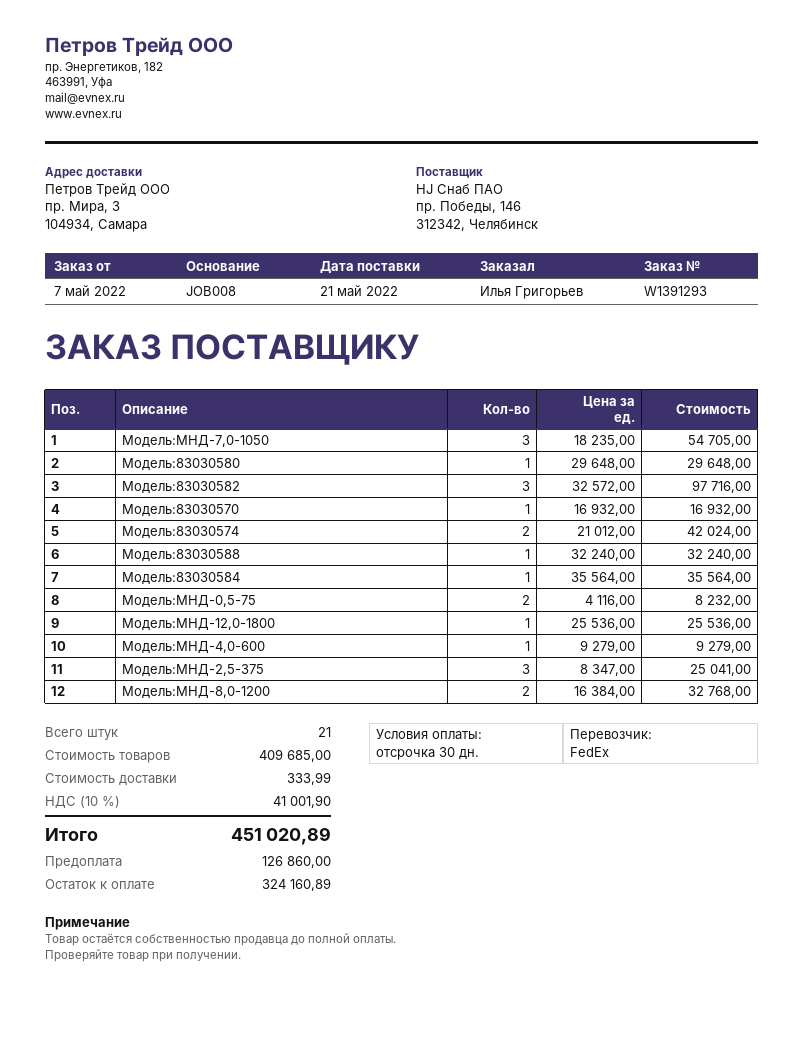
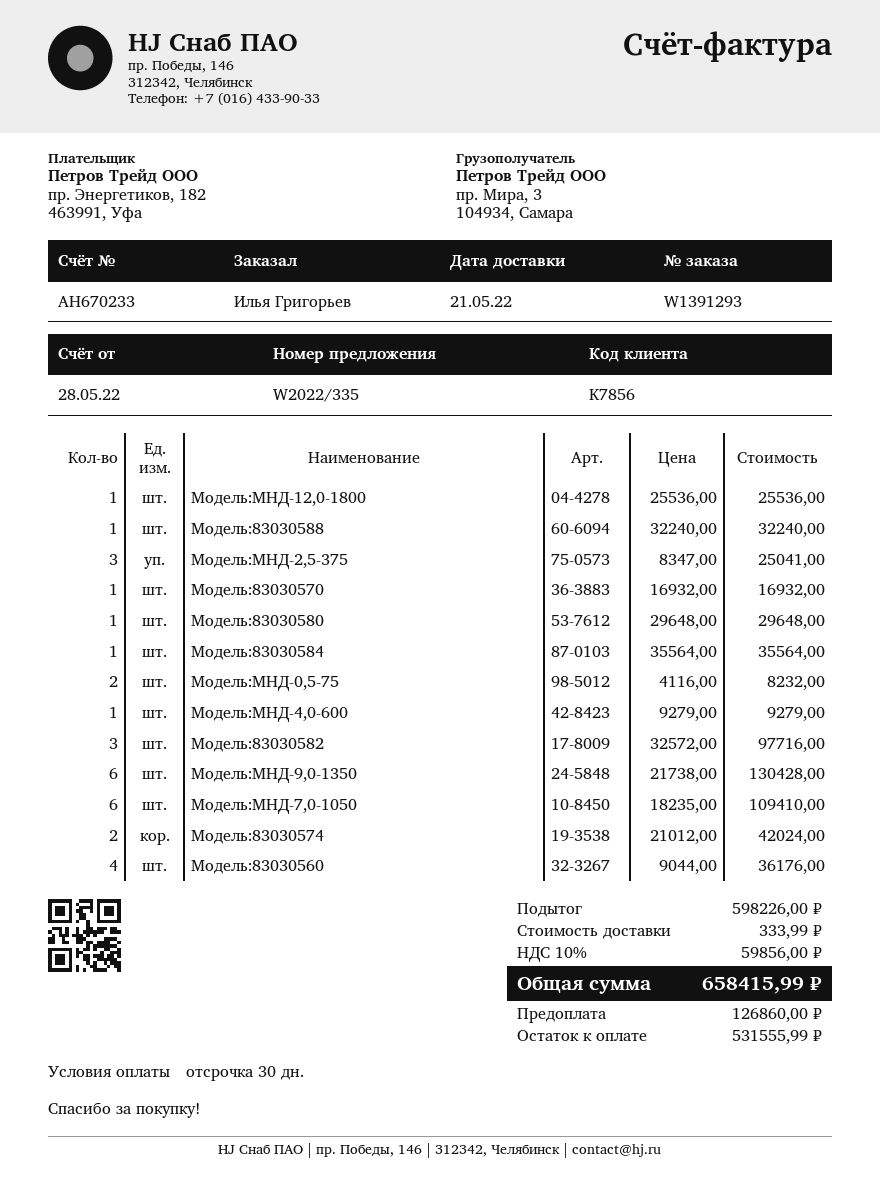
Модель:МНД-7,0-1050: 3 x 18235.00 = 54705.00 -> 6 x 18235.00 = 109410.00
Модель:МНД-8,0-1200: 2 x 16384.00 = 32768.00 -> none
Модель:МНД-9,0-1350: none -> 6 x 21738.00 = 130428.00
Модель:83030560: none -> 4 x 9044.00 = 36176.00
subtotal: 409685.00 -> 598226.00
tax: 10% = 41001.90 -> 10% = 59856.00
total: 451020.89 -> 658415.99
balance: 324160.89 -> 531555.99

